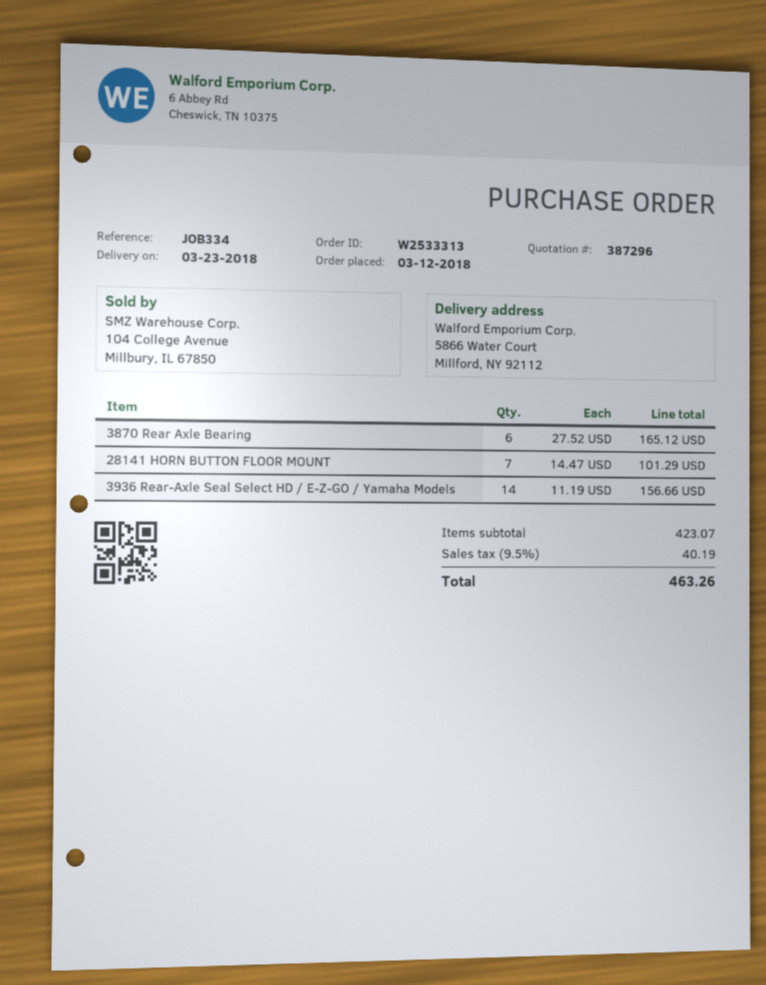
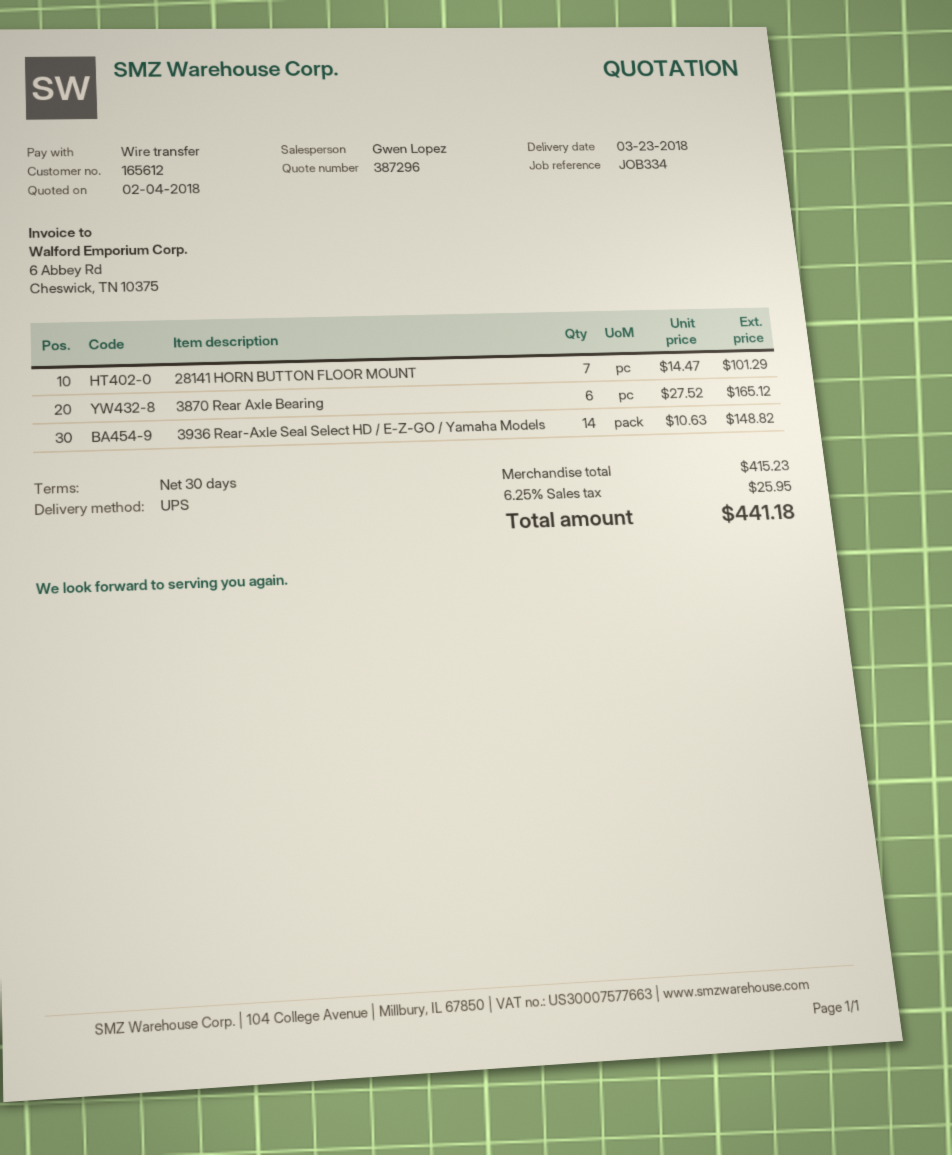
3936 Rear-Axle Seal Select HD / E-Z-GO / Yamaha Models: 14 x 11.19 = 156.66 -> 14 x 10.63 = 148.82
subtotal: 423.07 -> 415.23
tax: 9.5% = 40.19 -> 6.25% = 25.95
total: 463.26 -> 441.18

